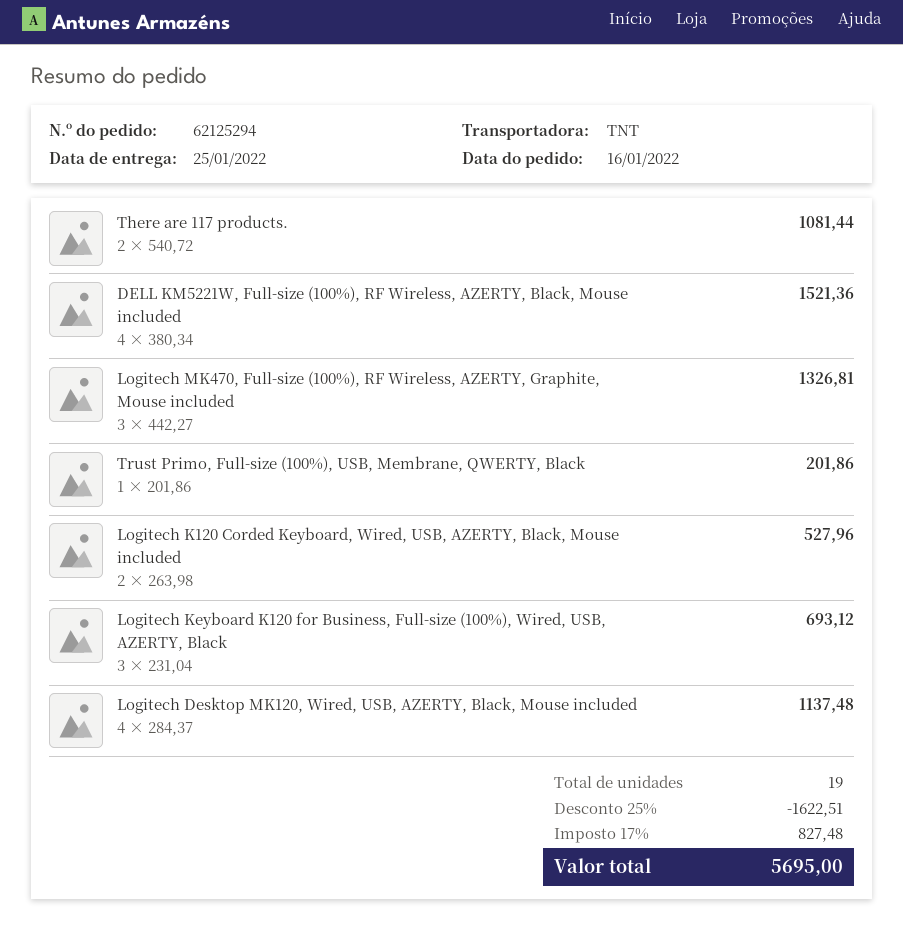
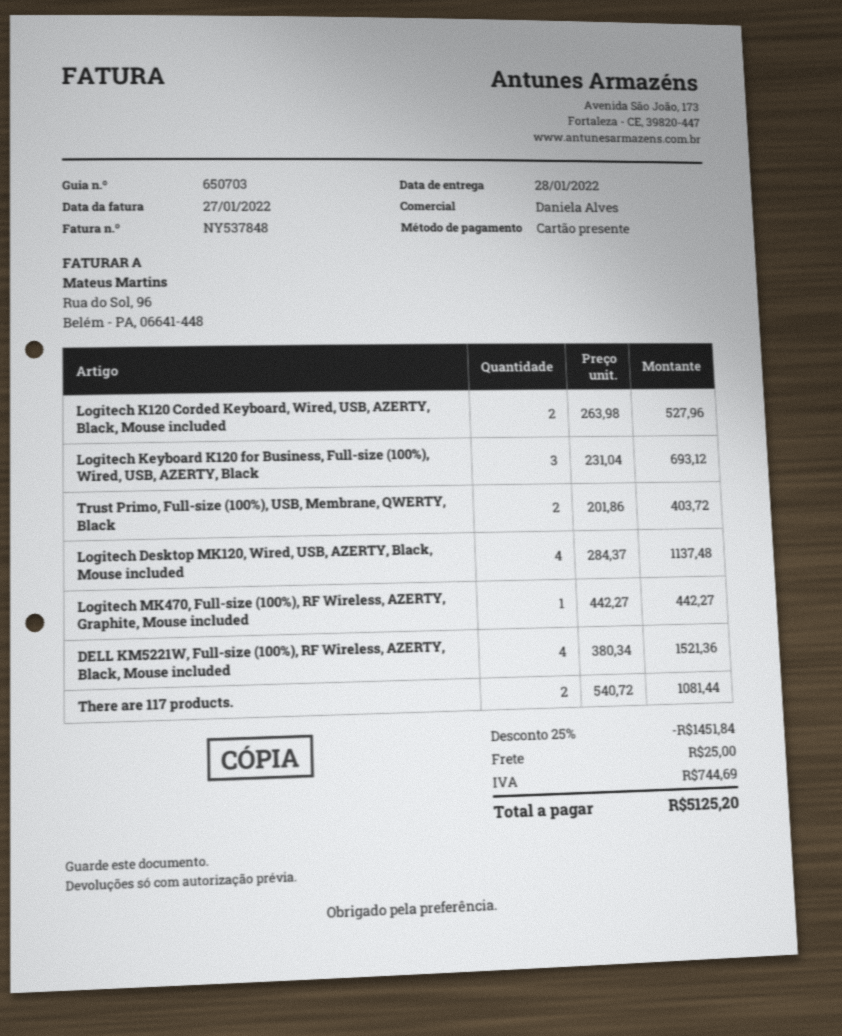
delivery date: 2022-01-25 -> 2022-01-28
Logitech MK470, Full-size (100%), RF Wireless, AZERTY, Graphite, Mouse included: 3 x 442.27 = 1326.81 -> 1 x 442.27 = 442.27
Trust Primo, Full-size (100%), USB, Membrane, QWERTY, Black: 1 x 201.86 = 201.86 -> 2 x 201.86 = 403.72
discount: 25% = 1622.51 -> 25% = 1451.84
shipping: none -> 25.00
tax: 827.48 -> 744.69
total: 5695.00 -> 5125.20

